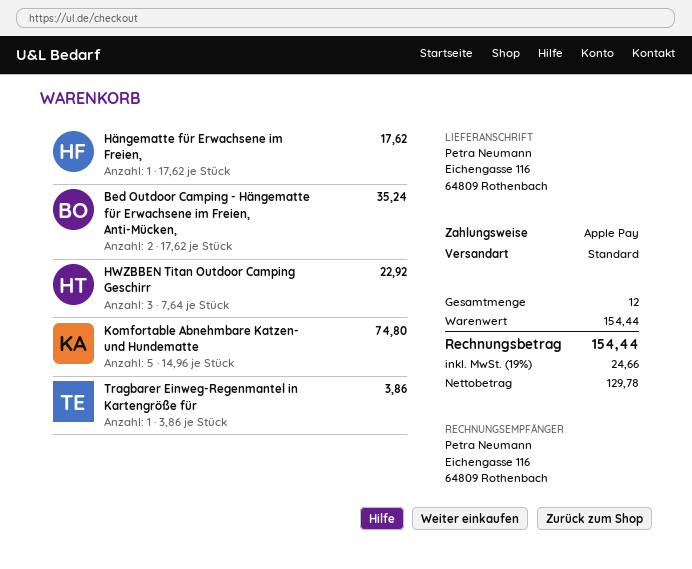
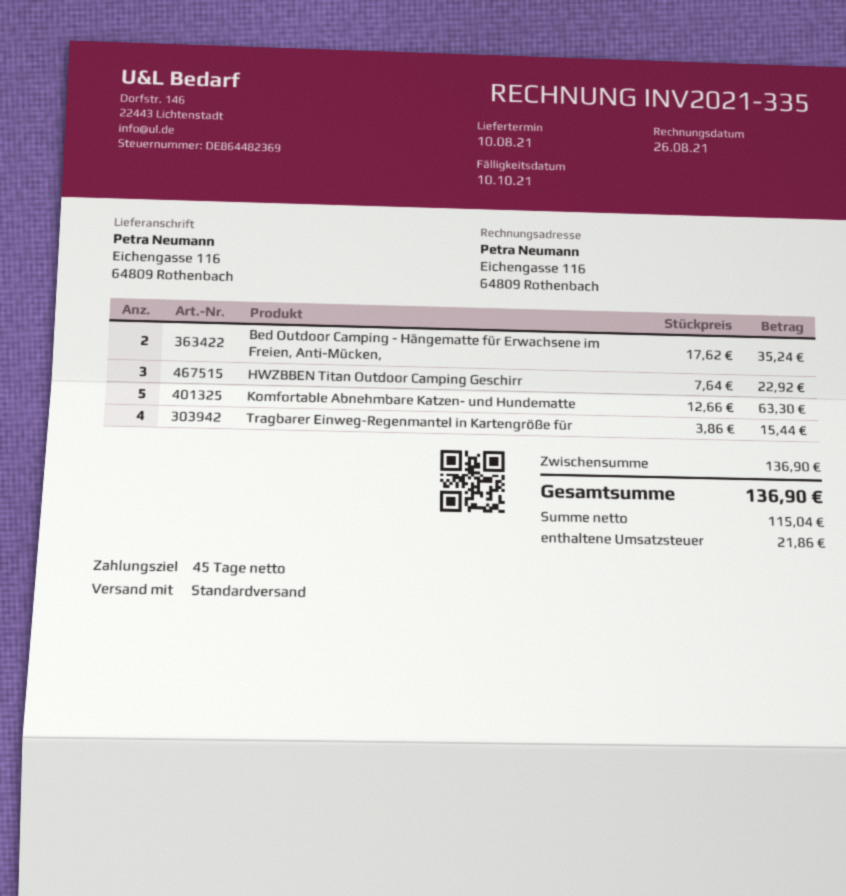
Hängematte für Erwachsene im Freien,: 1 x 17.62 = 17.62 -> none
Komfortable Abnehmbare Katzen- und Hundematte: 5 x 14.96 = 74.80 -> 5 x 12.66 = 63.30
Tragbarer Einweg-Regenmantel in Kartengröße für: 1 x 3.86 = 3.86 -> 4 x 3.86 = 15.44
subtotal: 154.44 -> 136.90
net: 129.78 -> 115.04
tax: 24.66 -> 21.86
total: 154.44 -> 136.90

